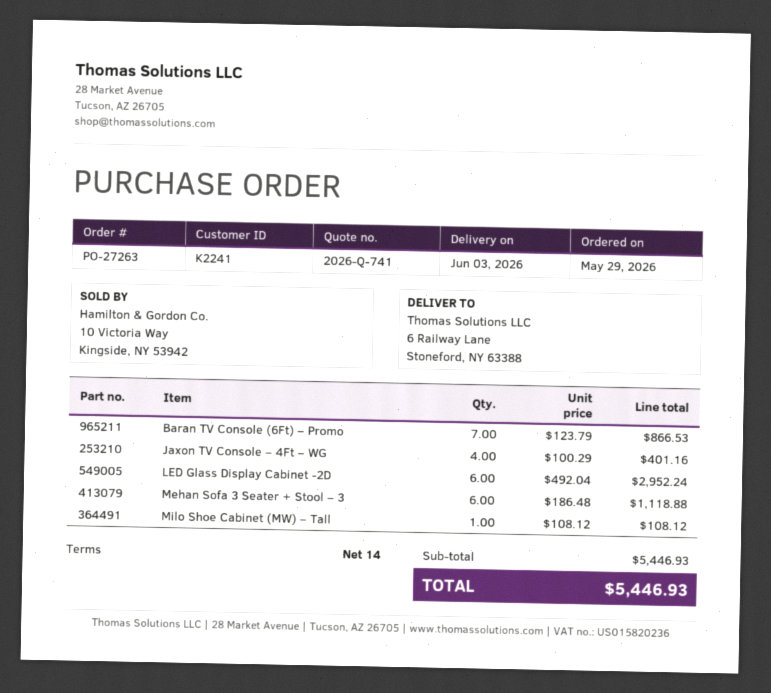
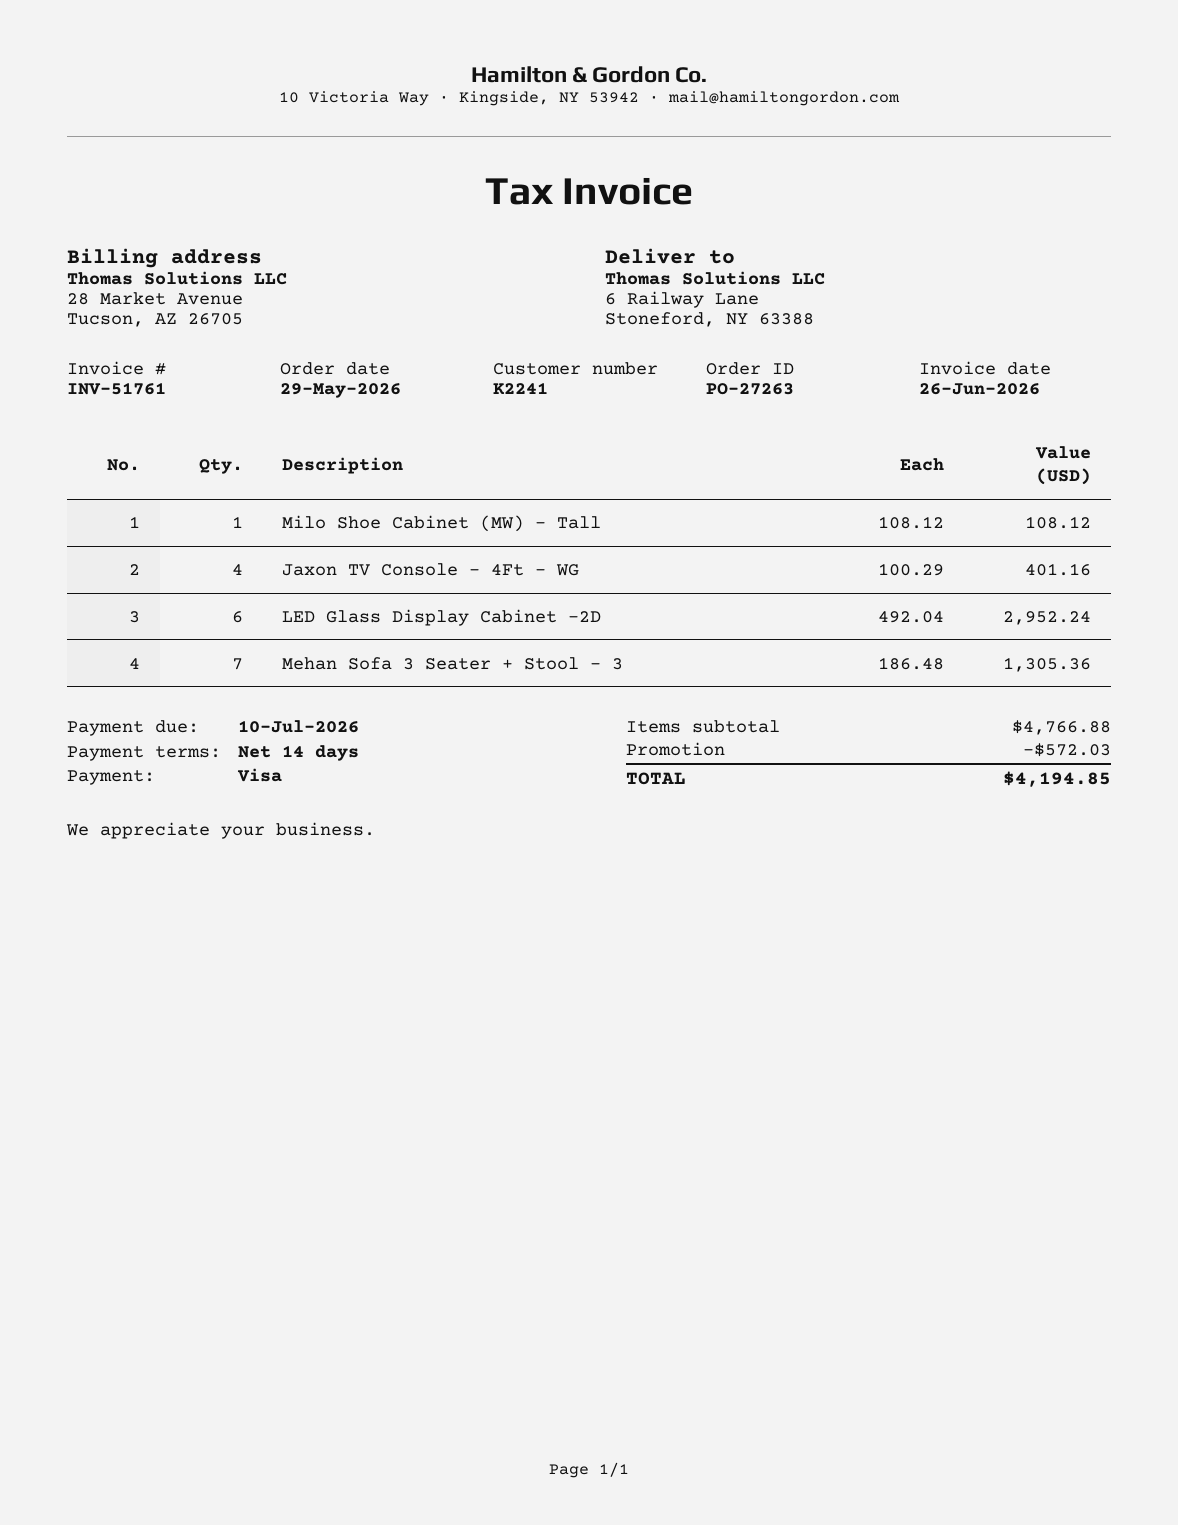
Baran TV Console (6Ft) – Promo: 7 x 123.79 = 866.53 -> none
Mehan Sofa 3 Seater + Stool – 3: 6 x 186.48 = 1118.88 -> 7 x 186.48 = 1305.36
subtotal: 5446.93 -> 4766.88
discount: none -> 572.03
total: 5446.93 -> 4194.85

